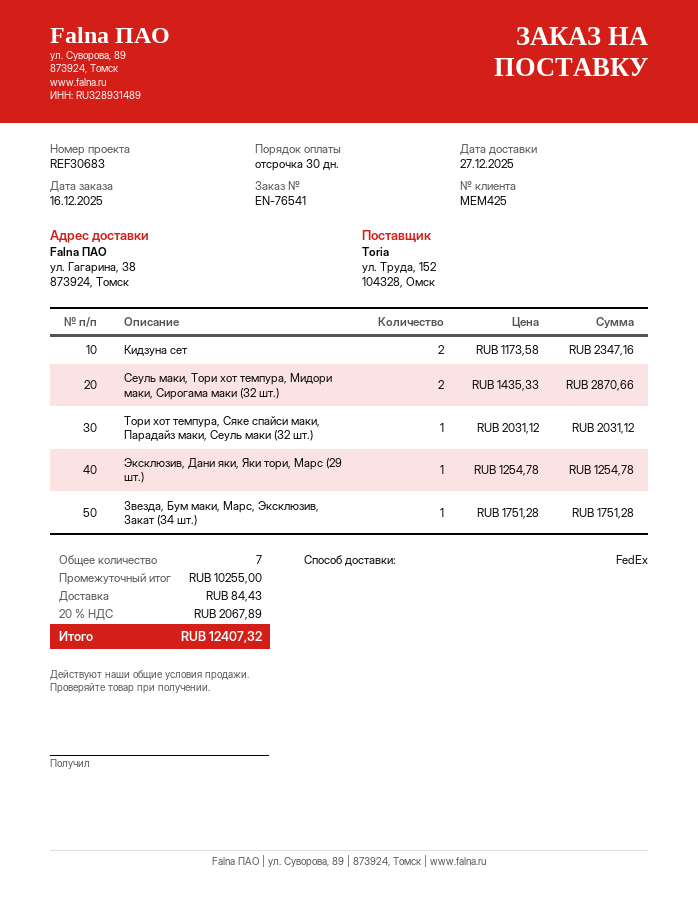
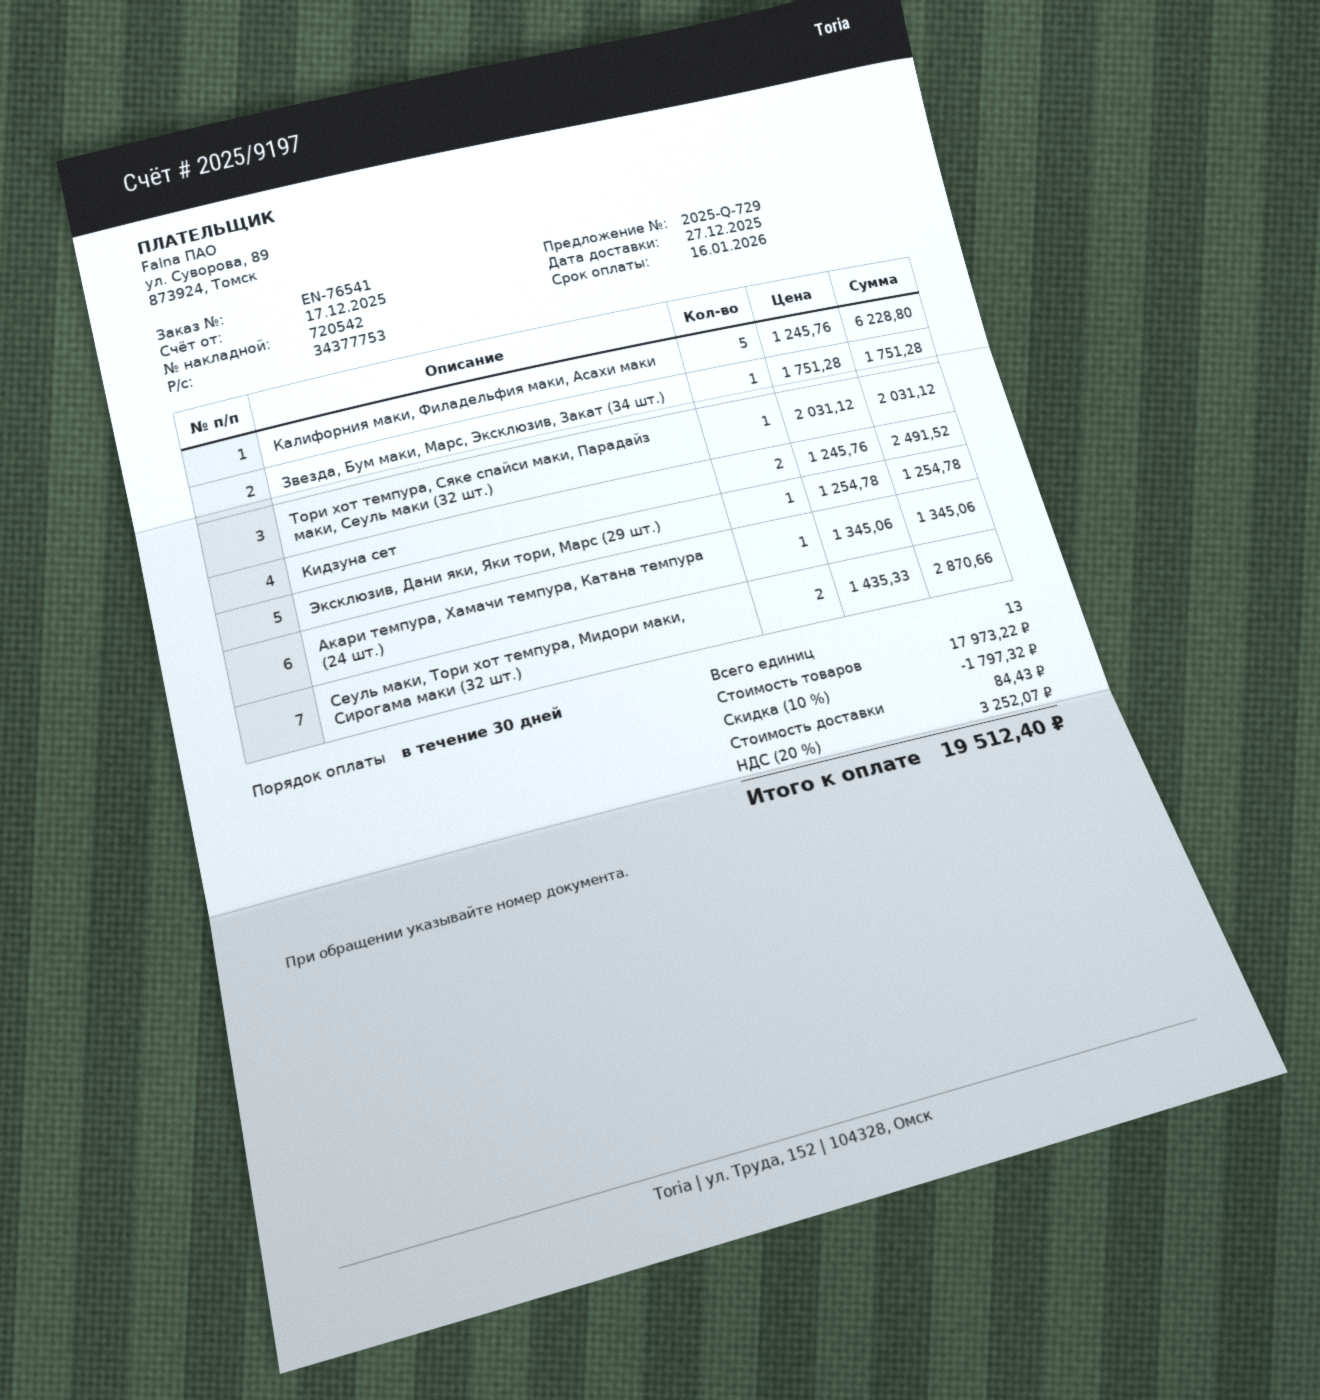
Кидзуна сет: 2 x 1173.58 = 2347.16 -> 2 x 1245.76 = 2491.52
Калифорния маки, Филадельфия маки, Асахи маки: none -> 5 x 1245.76 = 6228.80
Акари темпура, Хамачи темпура, Катана темпура (24 шт.): none -> 1 x 1345.06 = 1345.06
total quantity: 7 -> 13
subtotal: 10255.00 -> 17973.22
discount: none -> 10% = 1797.32
tax: 20% = 2067.89 -> 20% = 3252.07
total: 12407.32 -> 19512.40

